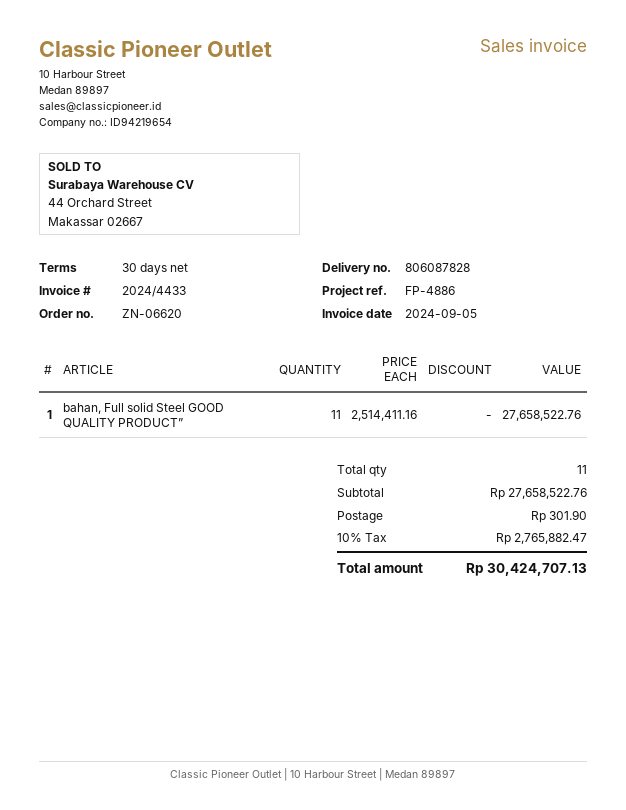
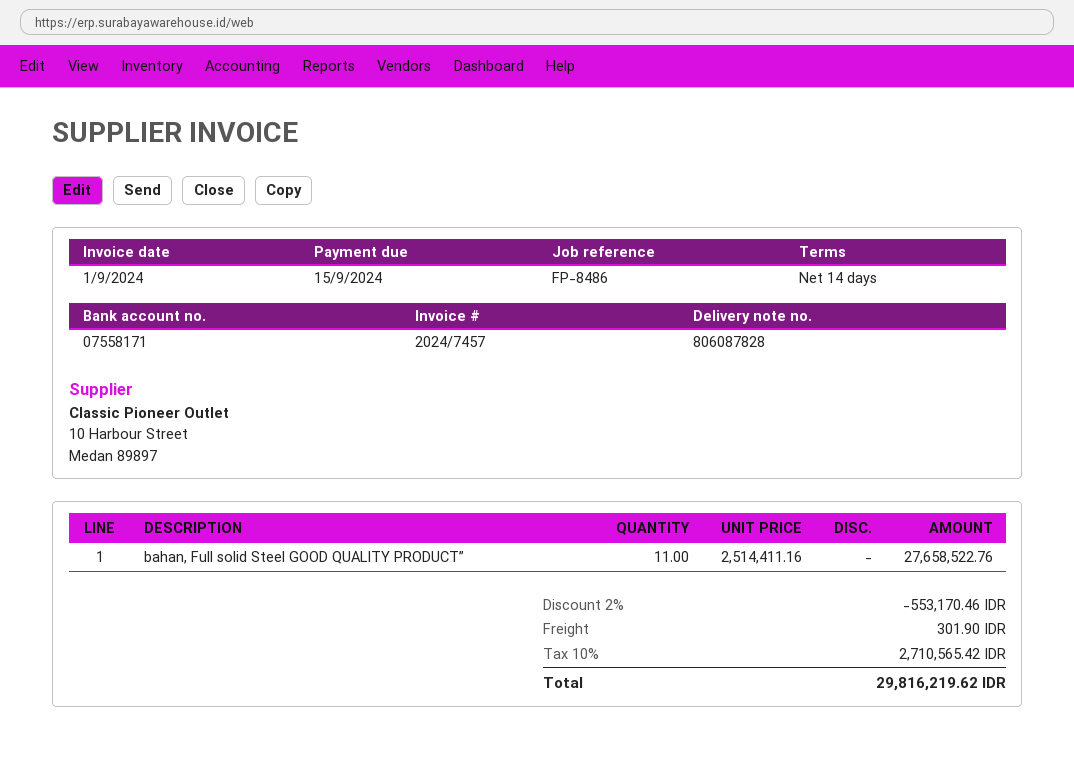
invoice number: 2024/4433 -> 2024/7457
invoice date: 2024-09-05 -> 2024-09-01
payment terms: 30 days -> 14 days
reference: FP-4886 -> FP-8486
discount: none -> 2% = 553170.46
tax: 10% = 2765882.47 -> 10% = 2710565.42
total: 30424707.13 -> 29816219.62

